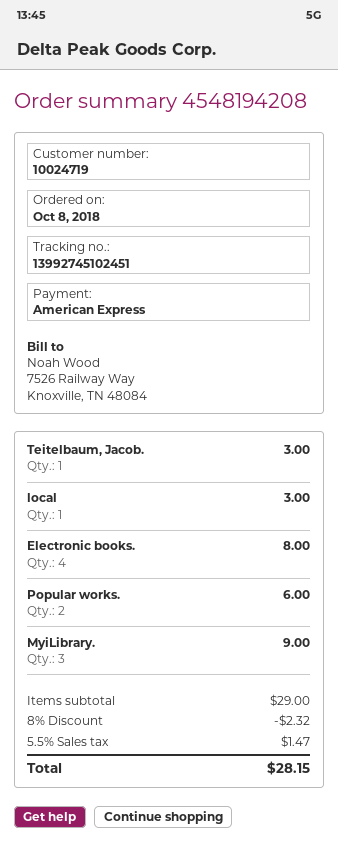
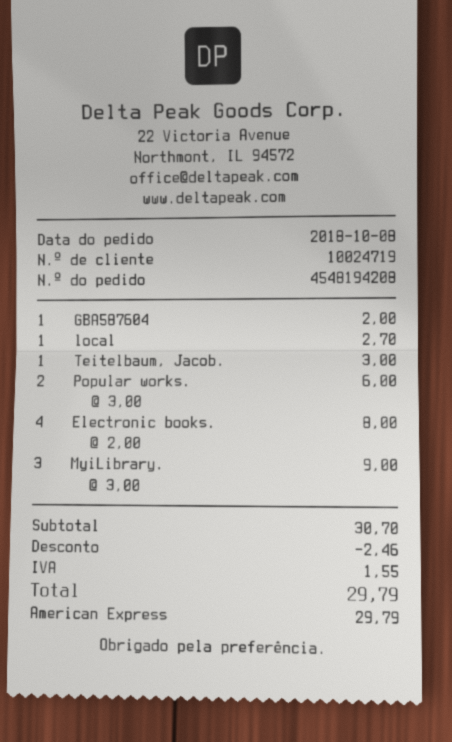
local: 1 for 3.00 -> 1 for 2.70
GBA587604: none -> 1 for 2.00
subtotal: 29.00 -> 30.70
discount: 2.32 -> 2.46
tax: 1.47 -> 1.55
total: 28.15 -> 29.79

